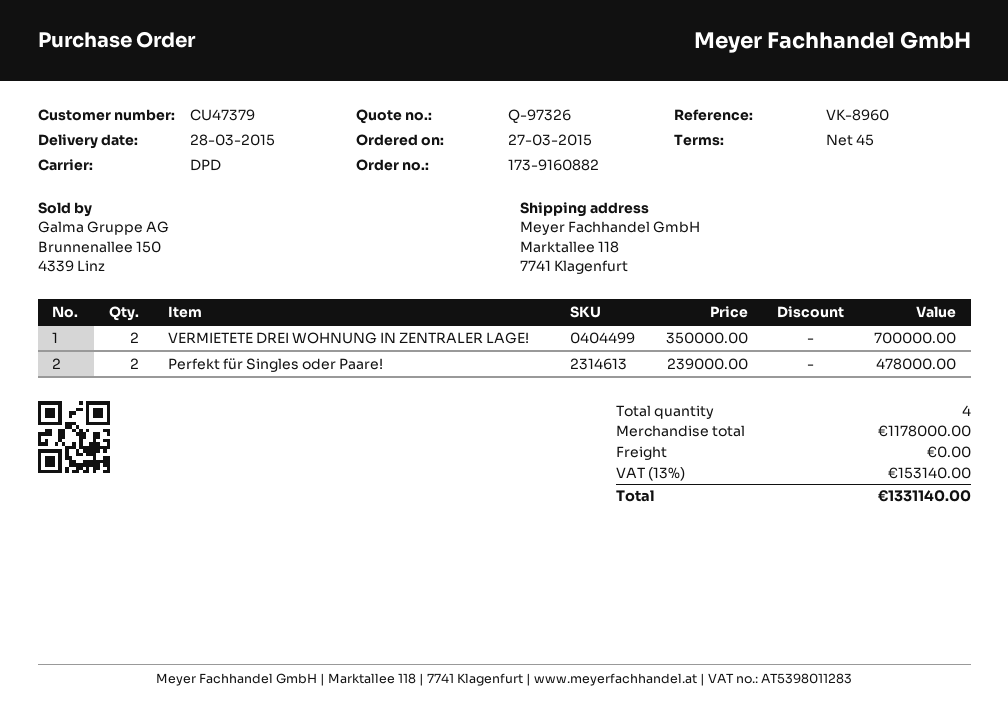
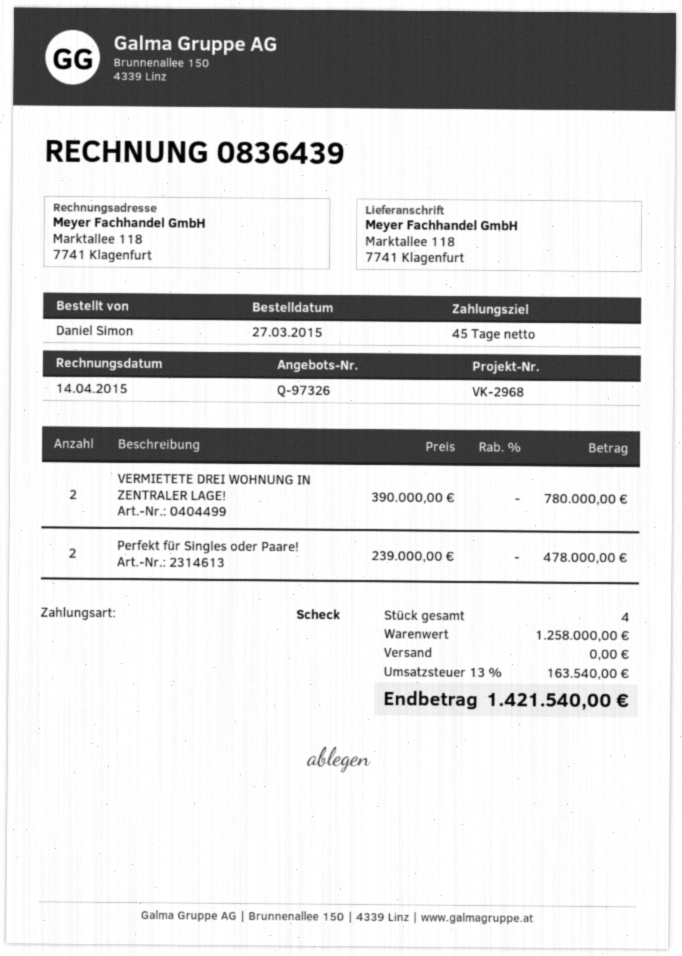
reference: VK-8960 -> VK-2968
VERMIETETE DREI WOHNUNG IN ZENTRALER LAGE!: 2 x 350000.00 = 700000.00 -> 2 x 390000.00 = 780000.00
subtotal: 1178000.00 -> 1258000.00
tax: 13% = 153140.00 -> 13% = 163540.00
total: 1331140.00 -> 1421540.00

